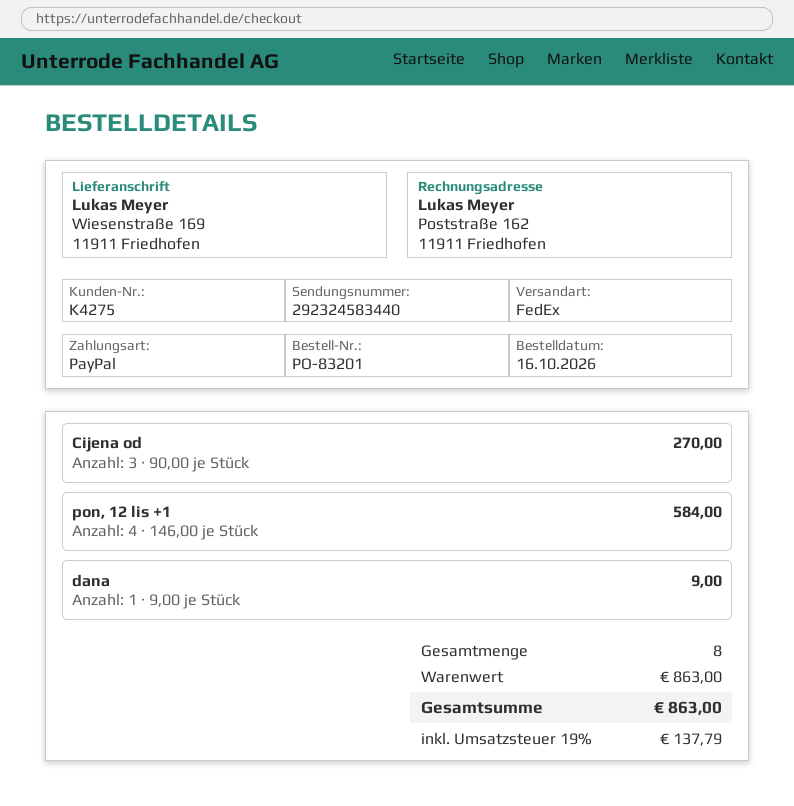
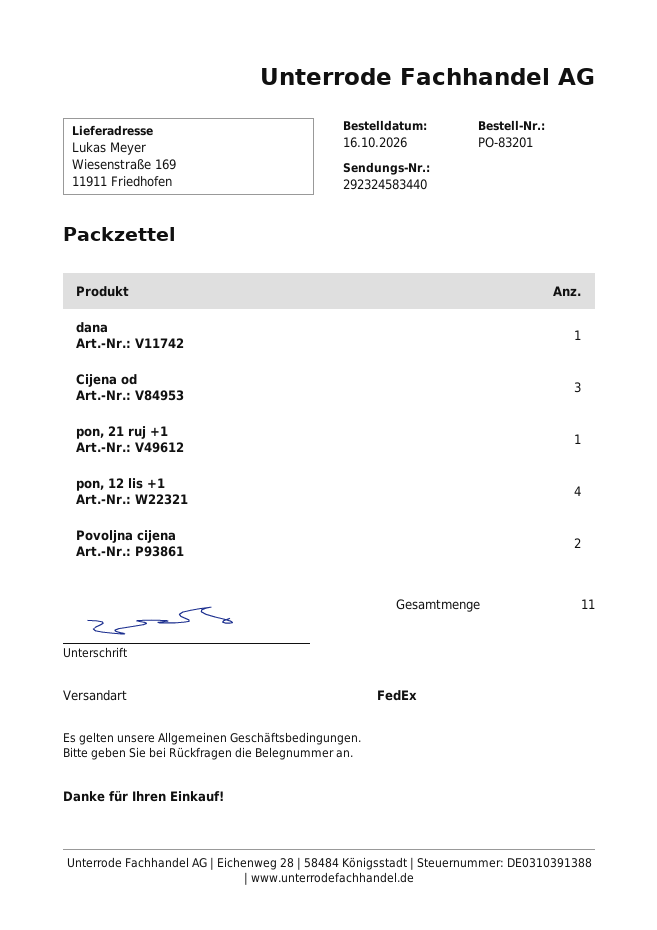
pon, 21 ruj +1: none -> 1
Povoljna cijena: none -> 2
total quantity: 8 -> 11

